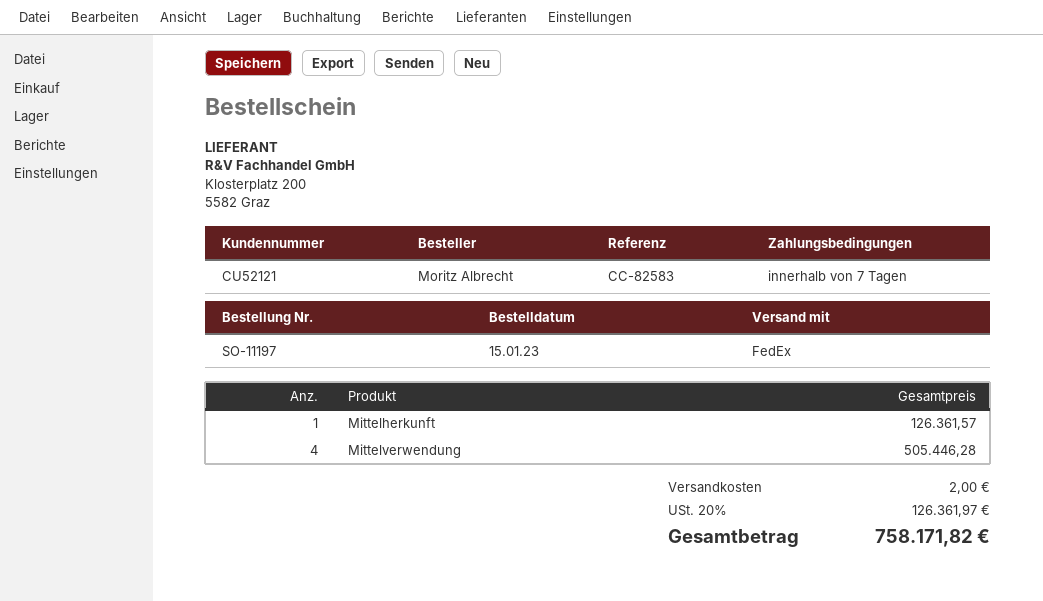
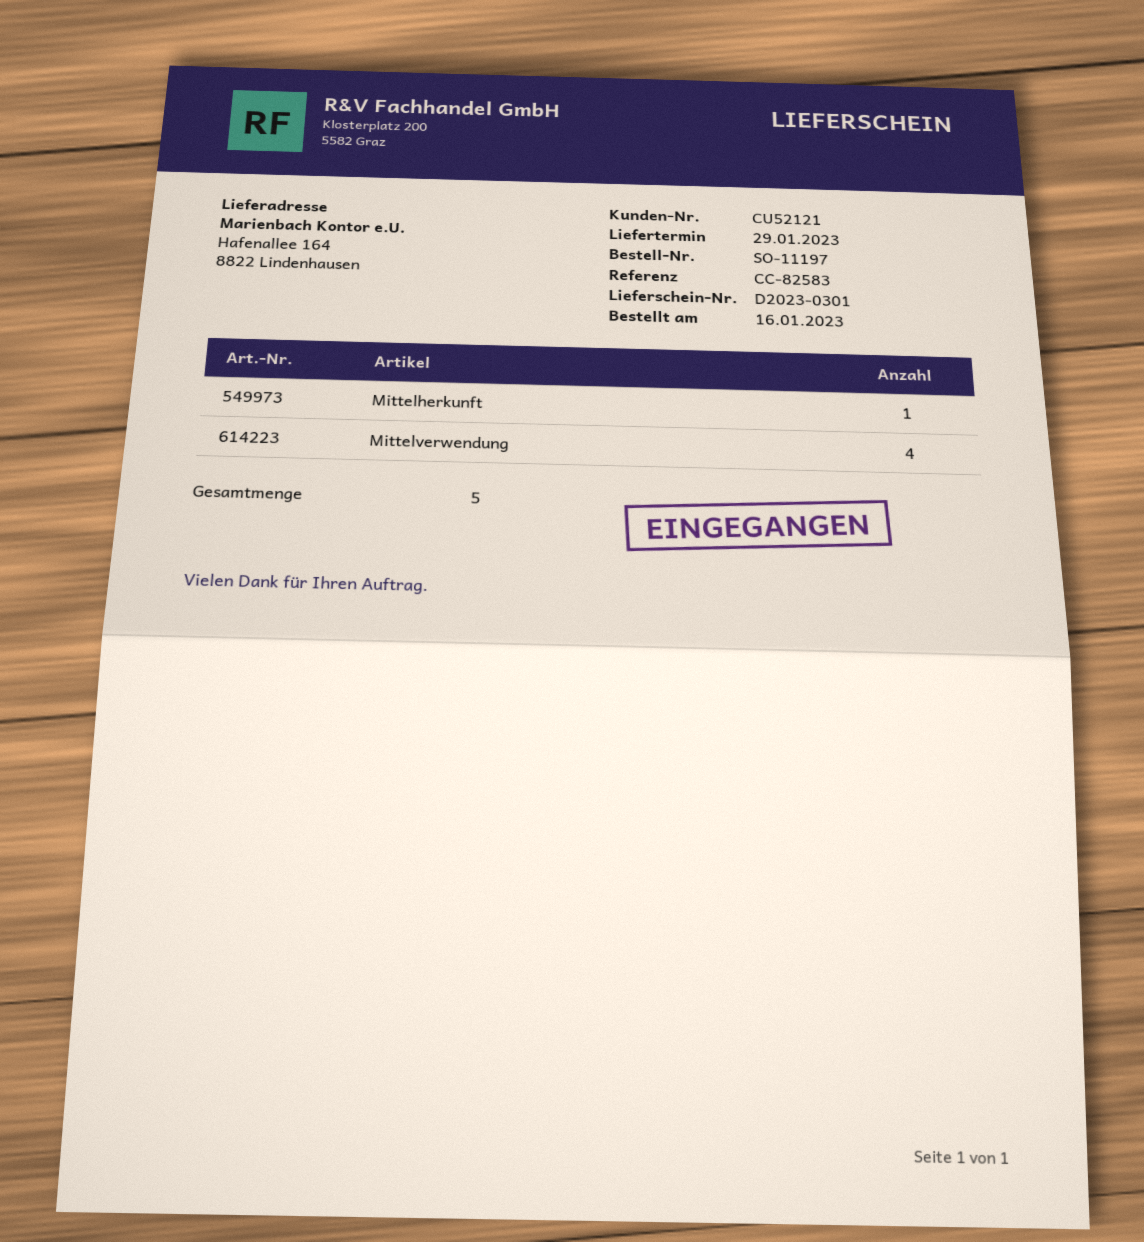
order date: 2023-01-15 -> 2023-01-16

